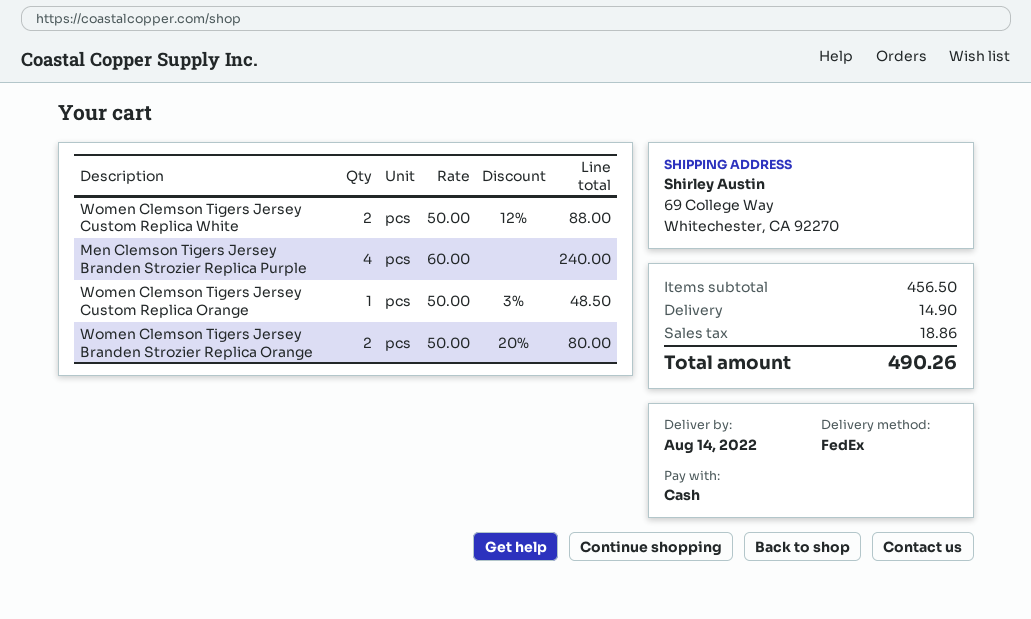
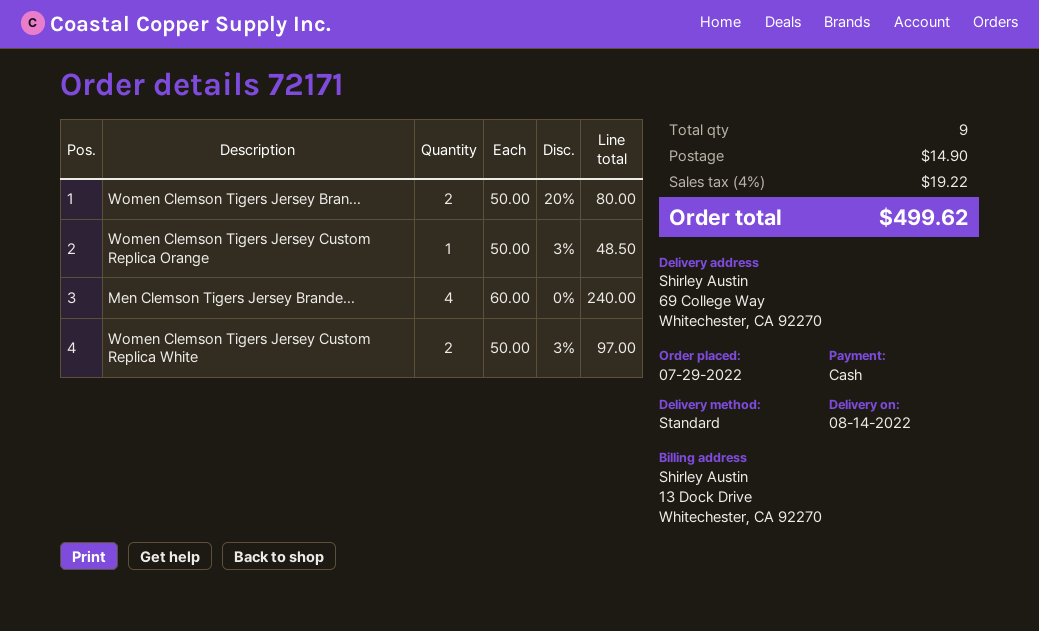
shipping method: FedEx -> standard
Women Clemson Tigers Jersey Custom Replica White: 2 x 50.00 - 12% = 88.00 -> 2 x 50.00 - 3% = 97.00
tax: 18.86 -> 19.22
total: 490.26 -> 499.62

